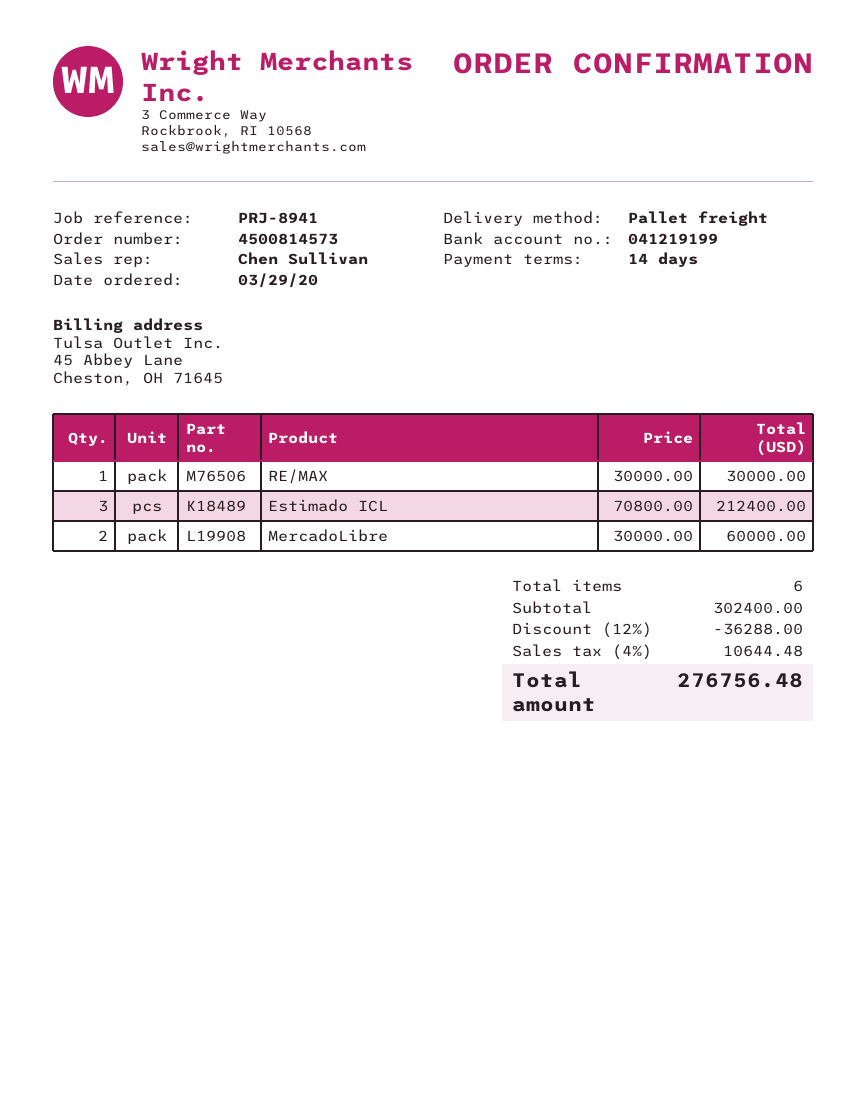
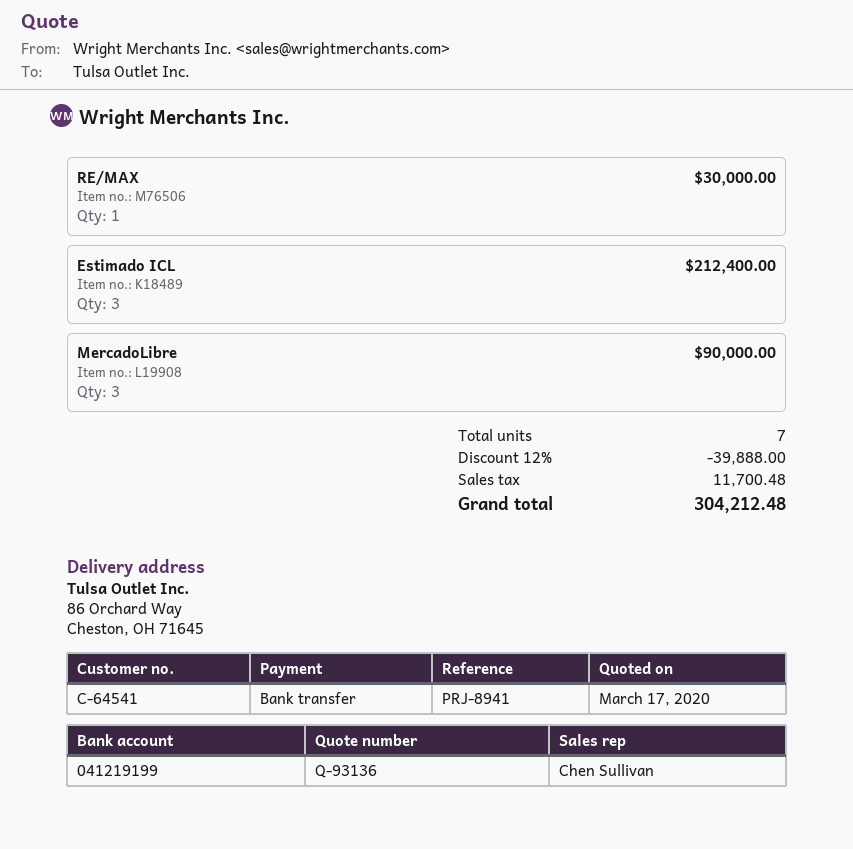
MercadoLibre: 2 for 60000.00 -> 3 for 90000.00
total quantity: 6 -> 7
discount: 12% = 36288.00 -> 12% = 39888.00
tax: 10644.48 -> 11700.48
total: 276756.48 -> 304212.48

